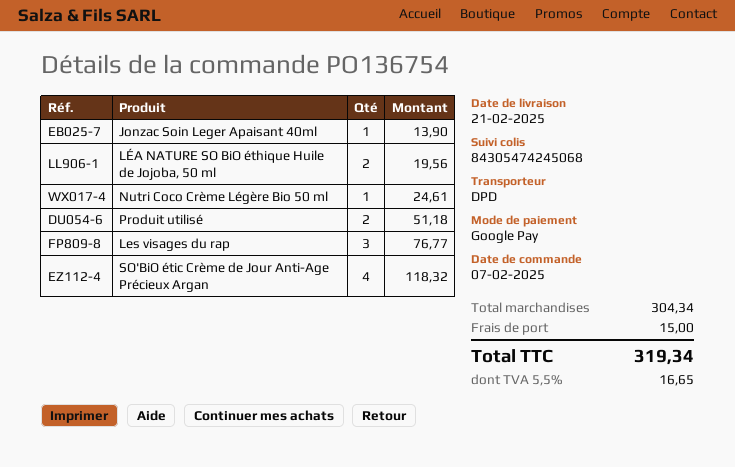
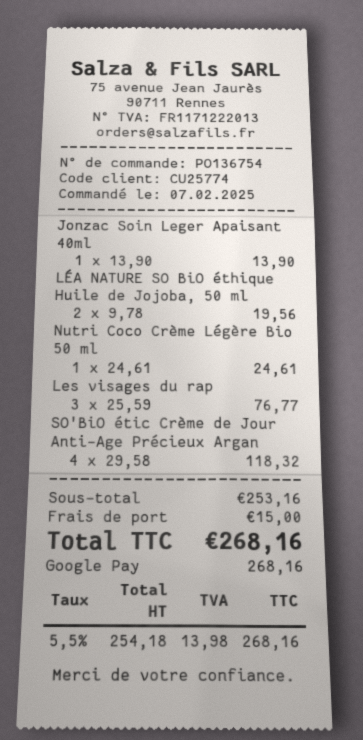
Produit utilisé: 2 for 51.18 -> none
subtotal: 304.34 -> 253.16
tax: 5.5% = 16.65 -> 5.5% = 13.98
total: 319.34 -> 268.16

